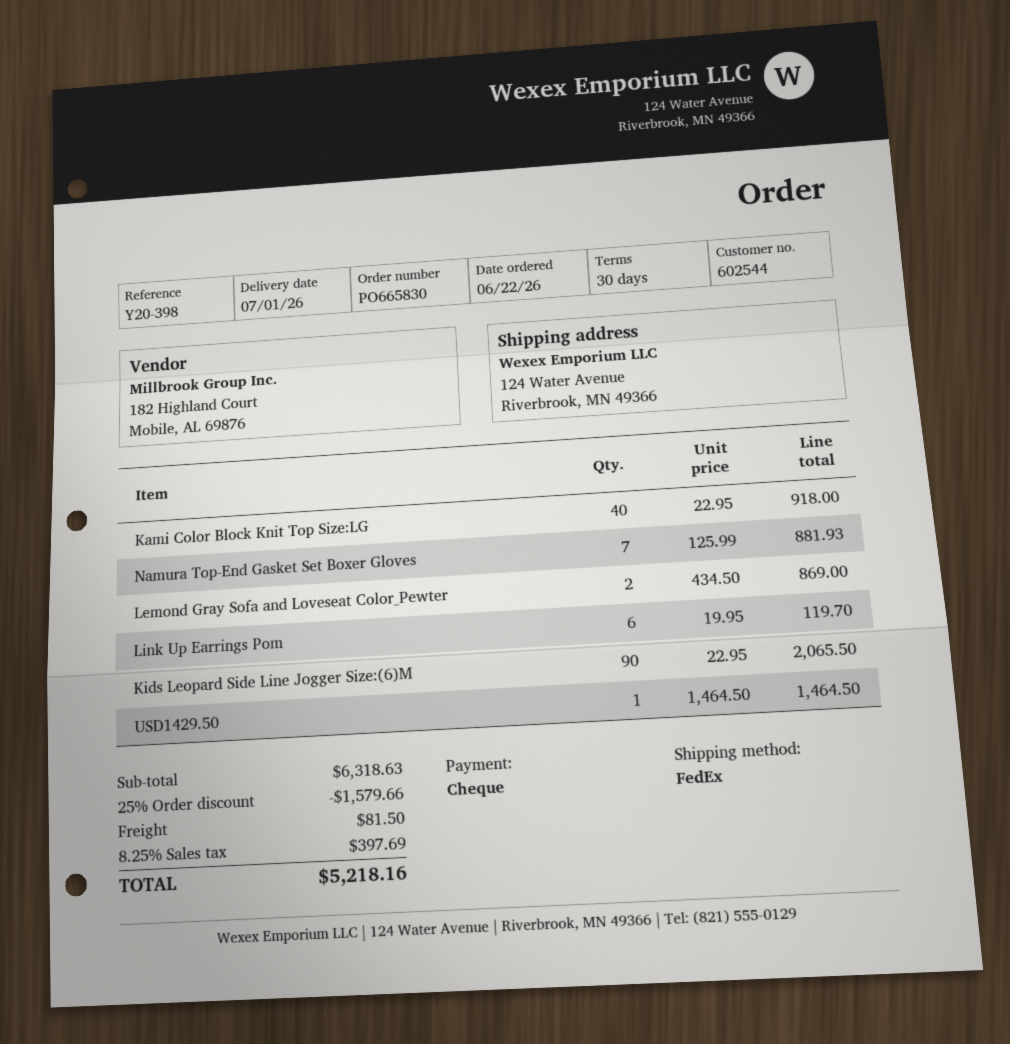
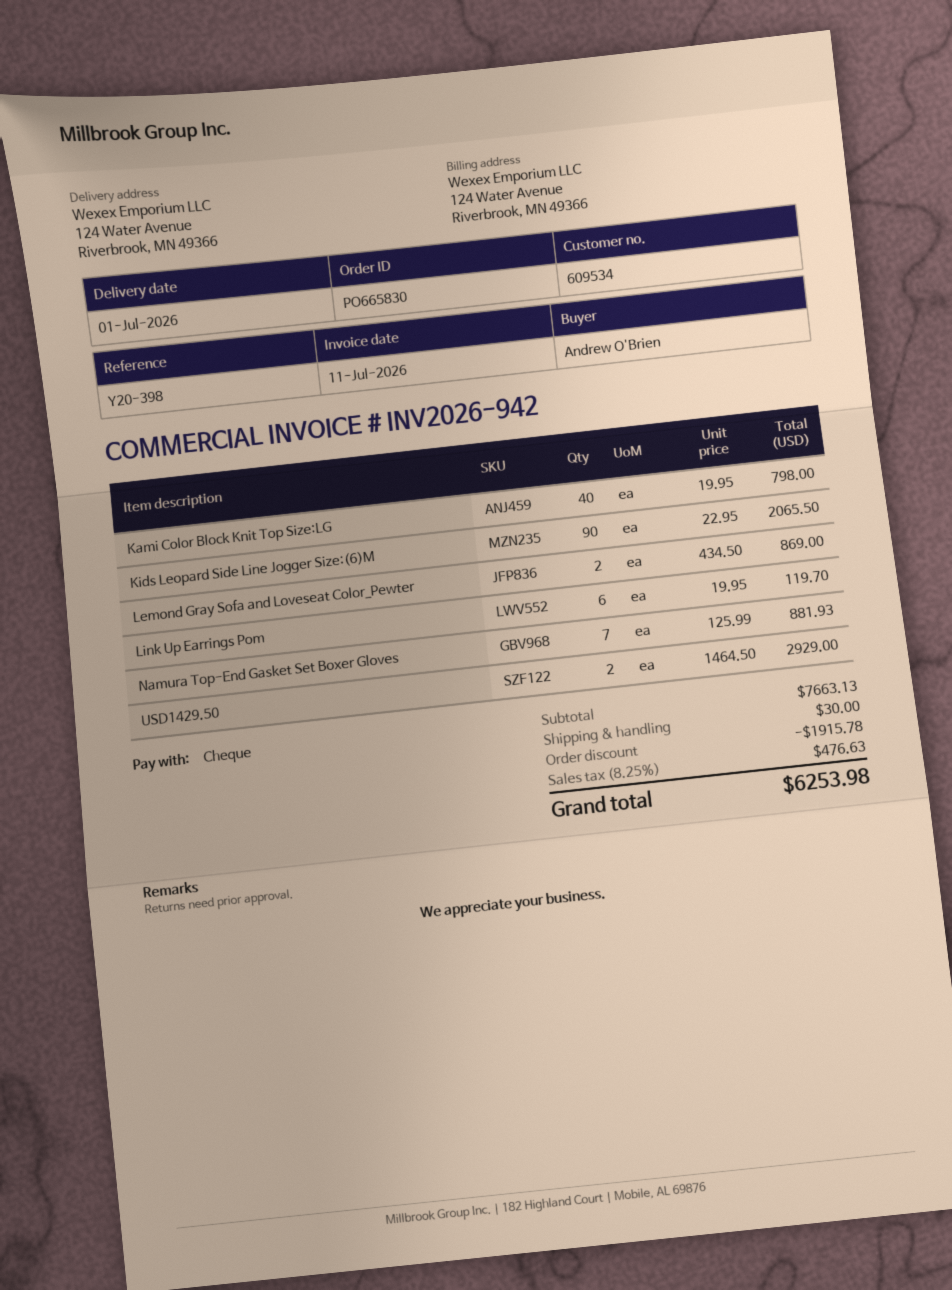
customer number: 602544 -> 609534
Kami Color Block Knit Top Size:LG: 40 x 22.95 = 918.00 -> 40 x 19.95 = 798.00
USD1429.50: 1 x 1464.50 = 1464.50 -> 2 x 1464.50 = 2929.00
subtotal: 6318.63 -> 7663.13
discount: 1579.66 -> 1915.78
shipping: 81.50 -> 30.00
tax: 8.25% = 397.69 -> 8.25% = 476.63
total: 5218.16 -> 6253.98

